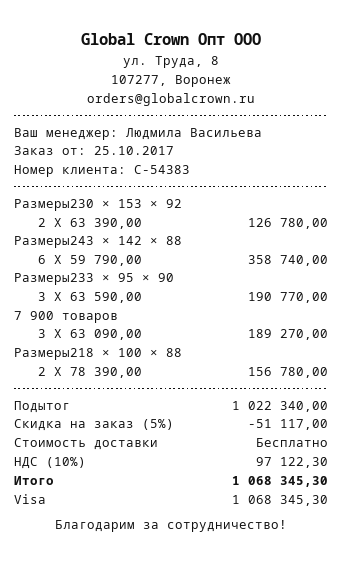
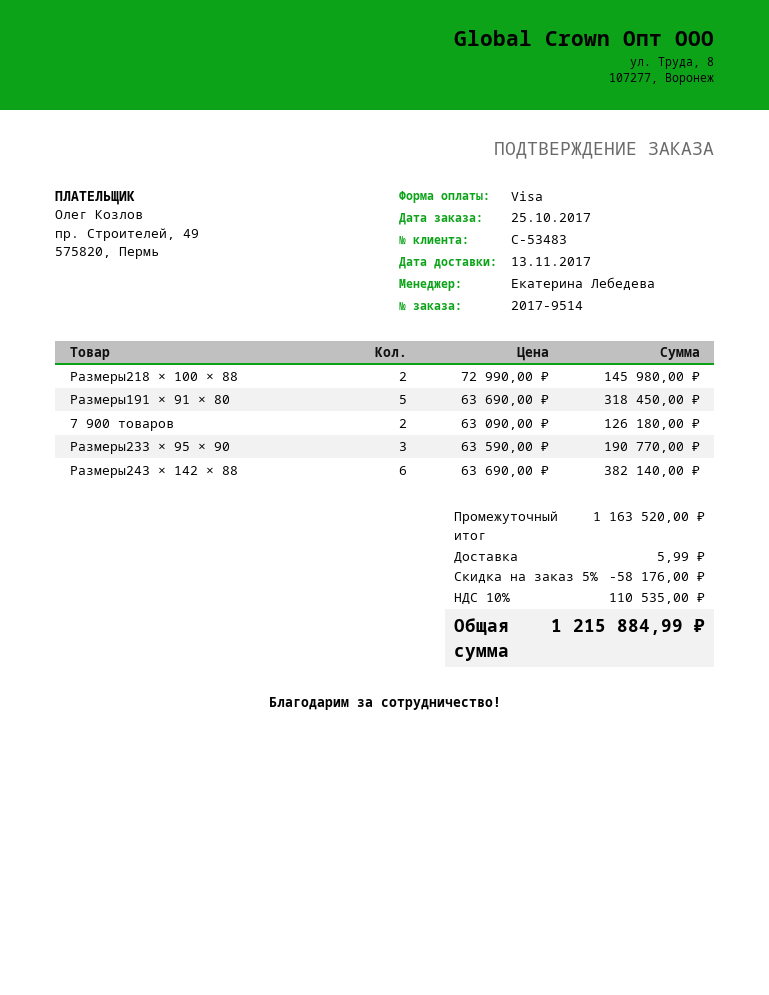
customer number: C-54383 -> C-53483
sales rep: Людмила Васильева -> Екатерина Лебедева
Размеры230 × 153 × 92: 2 x 63390.00 = 126780.00 -> none
Размеры243 × 142 × 88: 6 x 59790.00 = 358740.00 -> 6 x 63690.00 = 382140.00
7 900 товаров: 3 x 63090.00 = 189270.00 -> 2 x 63090.00 = 126180.00
Размеры218 × 100 × 88: 2 x 78390.00 = 156780.00 -> 2 x 72990.00 = 145980.00
Размеры191 × 91 × 80: none -> 5 x 63690.00 = 318450.00
subtotal: 1022340.00 -> 1163520.00
discount: 5% = 51117.00 -> 5% = 58176.00
shipping: 0.00 -> 5.99
tax: 10% = 97122.30 -> 10% = 110535.00
total: 1068345.30 -> 1215884.99

